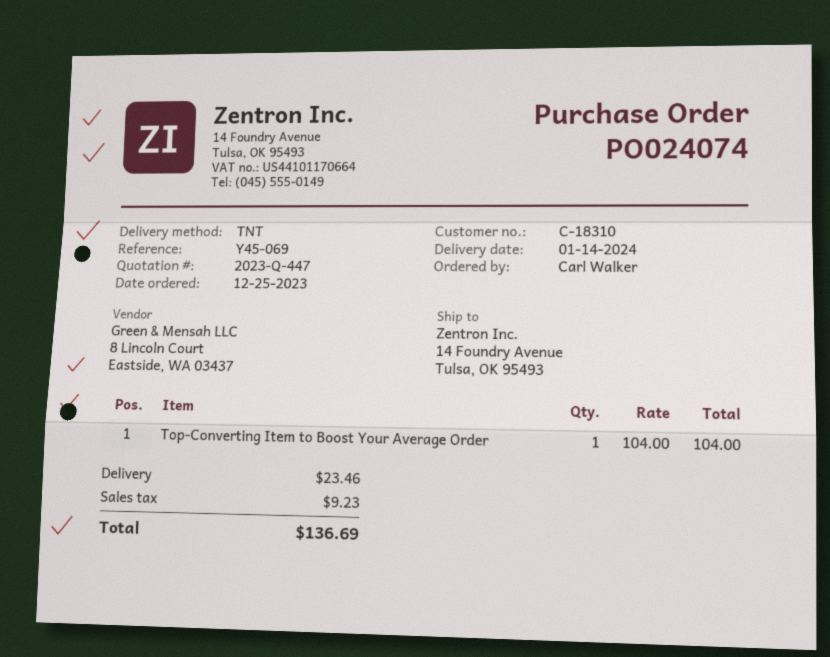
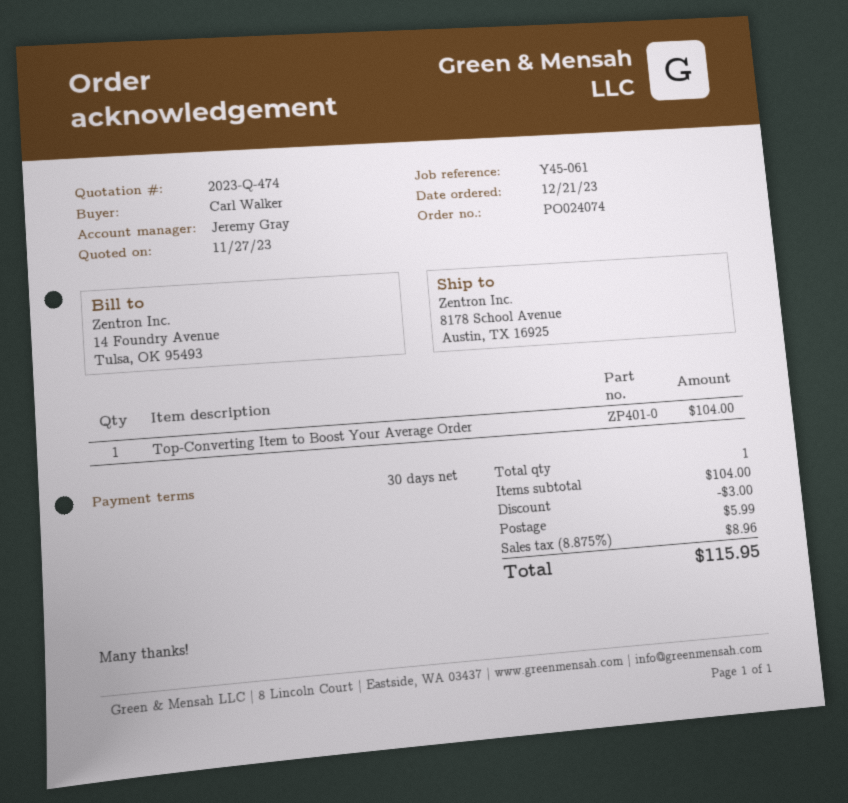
quote number: 2023-Q-447 -> 2023-Q-474
order date: 2023-12-25 -> 2023-12-21
reference: Y45-069 -> Y45-061
ship to: 14 Foundry Avenue, Tulsa, OK 95493 -> 8178 School Avenue, Austin, TX 16925
discount: none -> 3.00
shipping: 23.46 -> 5.99
tax: 9.23 -> 8.96
total: 136.69 -> 115.95

